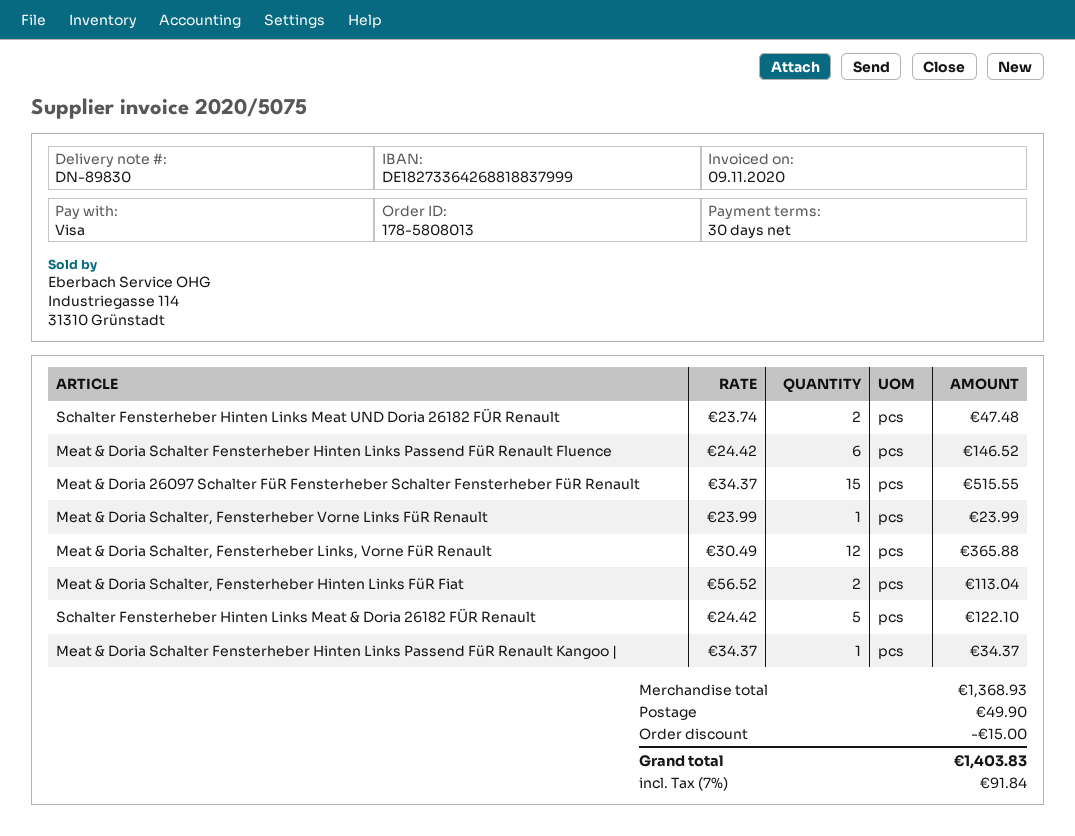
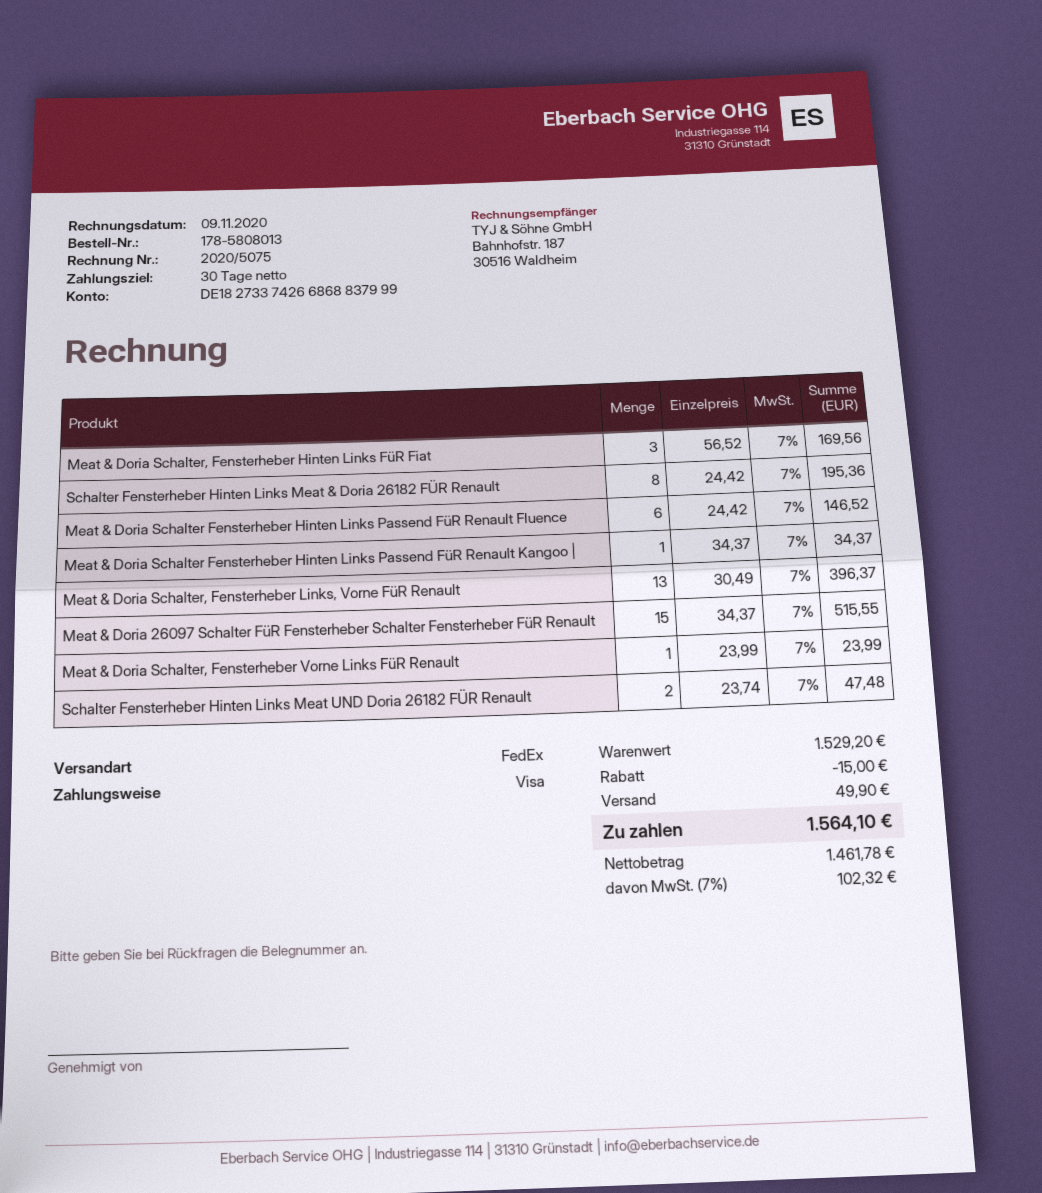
bank account: DE18273364268818837999 -> DE18273374266868837999
Meat & Doria Schalter, Fensterheber Links, Vorne FüR Renault: 12 x 30.49 = 365.88 -> 13 x 30.49 = 396.37
Meat & Doria Schalter, Fensterheber Hinten Links FüR Fiat: 2 x 56.52 = 113.04 -> 3 x 56.52 = 169.56
Schalter Fensterheber Hinten Links Meat & Doria 26182 FÜR Renault: 5 x 24.42 = 122.10 -> 8 x 24.42 = 195.36
subtotal: 1368.93 -> 1529.20
tax: 7% = 91.84 -> 7% = 102.32
total: 1403.83 -> 1564.10

